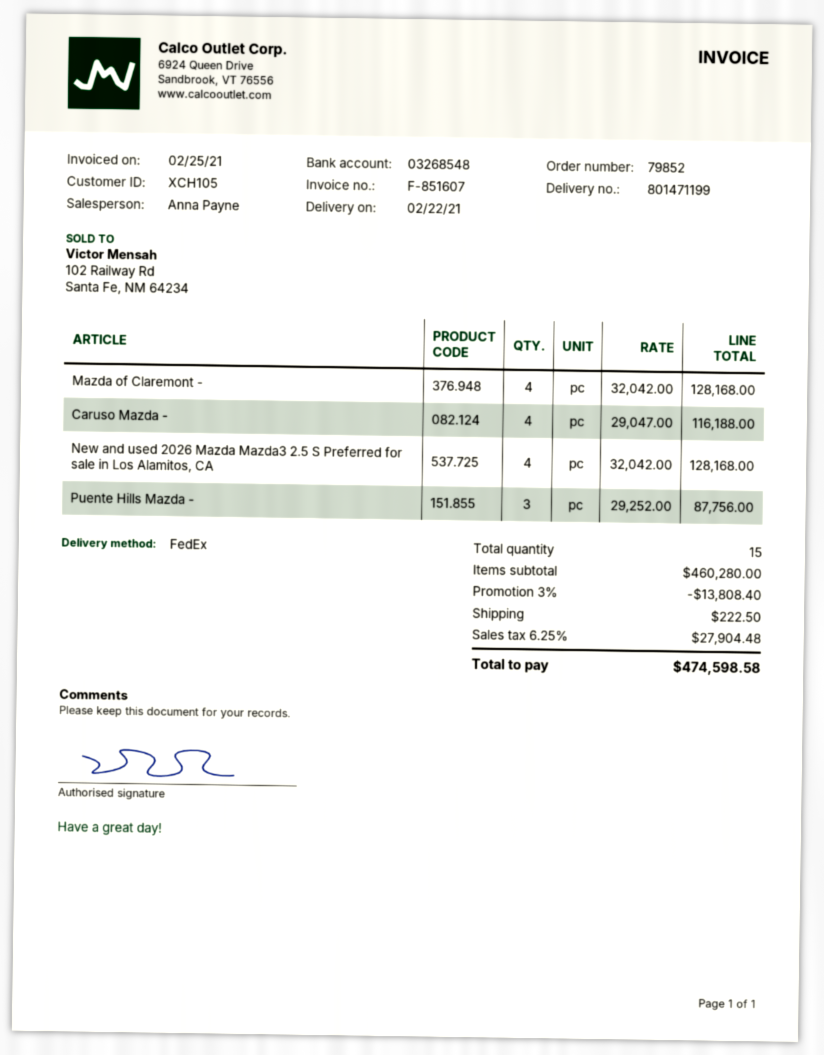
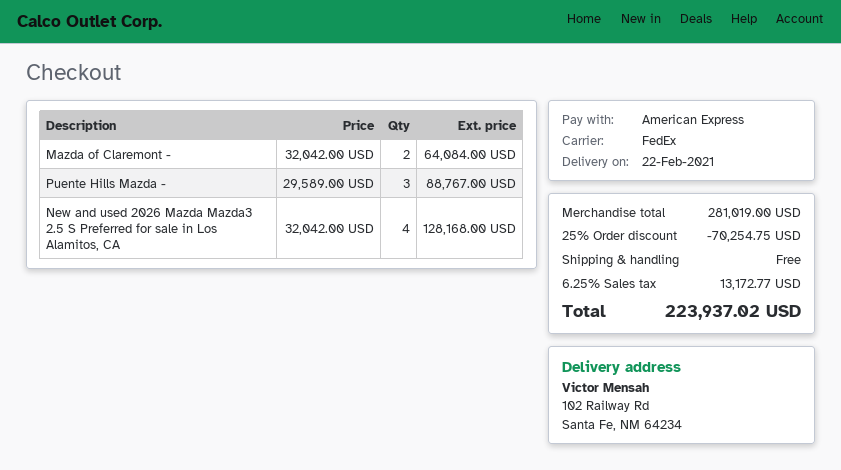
Mazda of Claremont -: 4 x 32042.00 = 128168.00 -> 2 x 32042.00 = 64084.00
Caruso Mazda -: 4 x 29047.00 = 116188.00 -> none
Puente Hills Mazda -: 3 x 29252.00 = 87756.00 -> 3 x 29589.00 = 88767.00
subtotal: 460280.00 -> 281019.00
discount: 3% = 13808.40 -> 25% = 70254.75
shipping: 222.50 -> 0.00
tax: 6.25% = 27904.48 -> 6.25% = 13172.77
total: 474598.58 -> 223937.02

